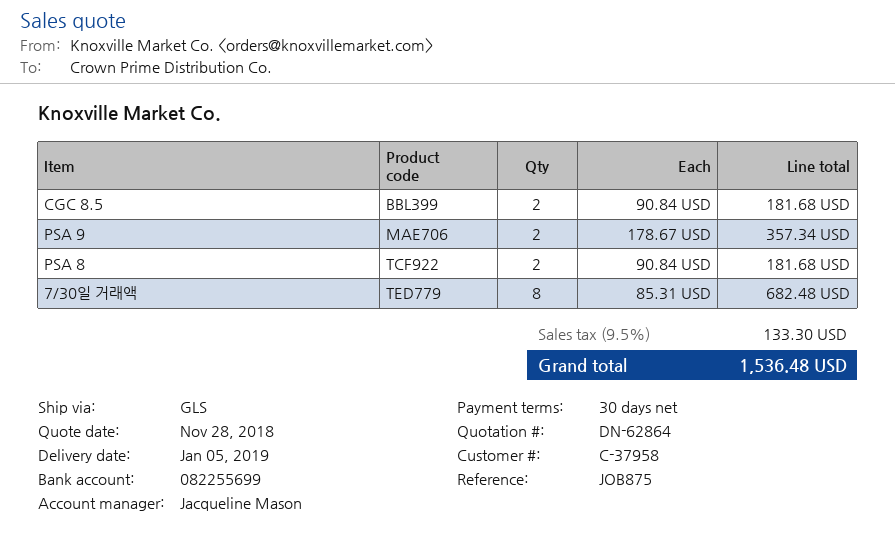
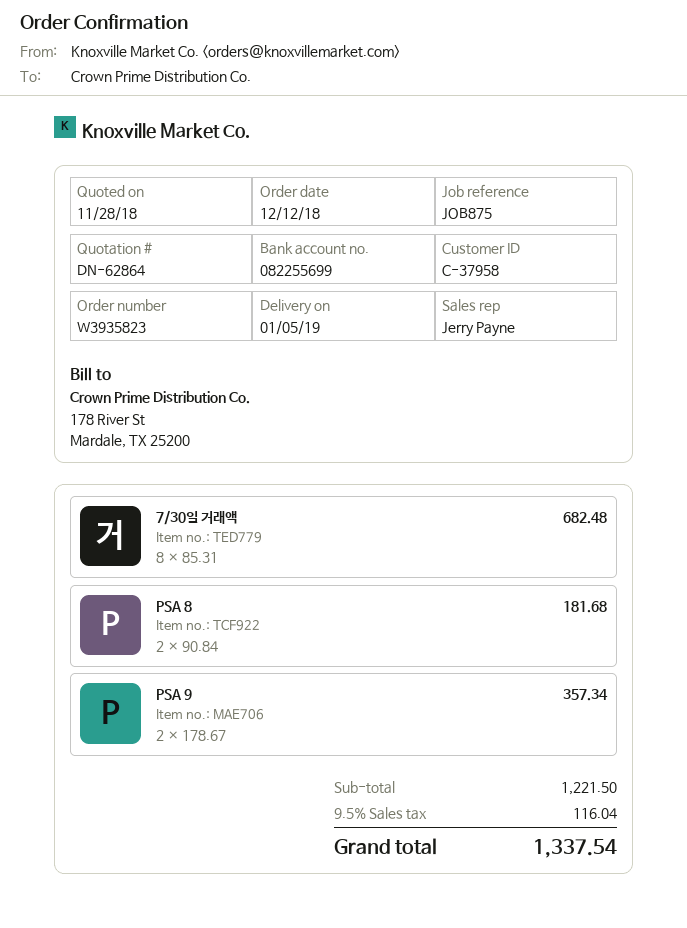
sales rep: Jacqueline Mason -> Jerry Payne
CGC 8.5: 2 x 90.84 = 181.68 -> none
tax: 9.5% = 133.30 -> 9.5% = 116.04
total: 1536.48 -> 1337.54

